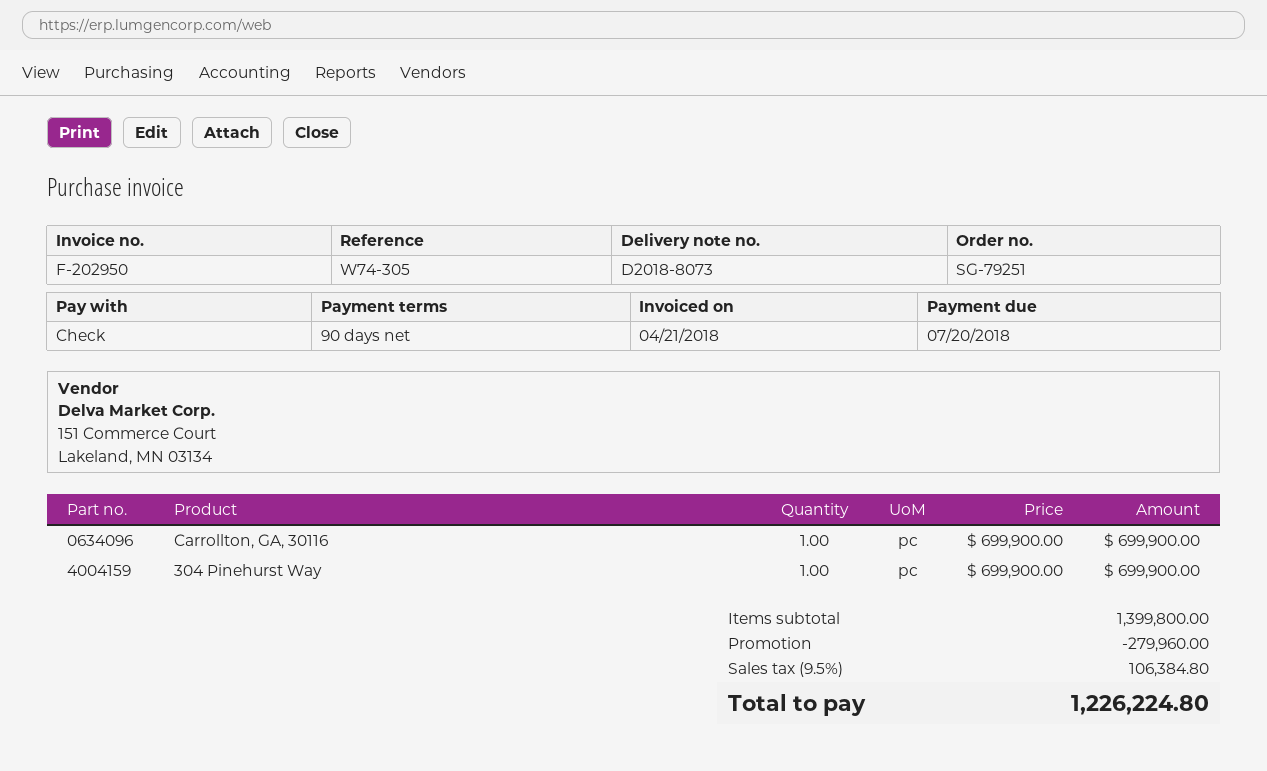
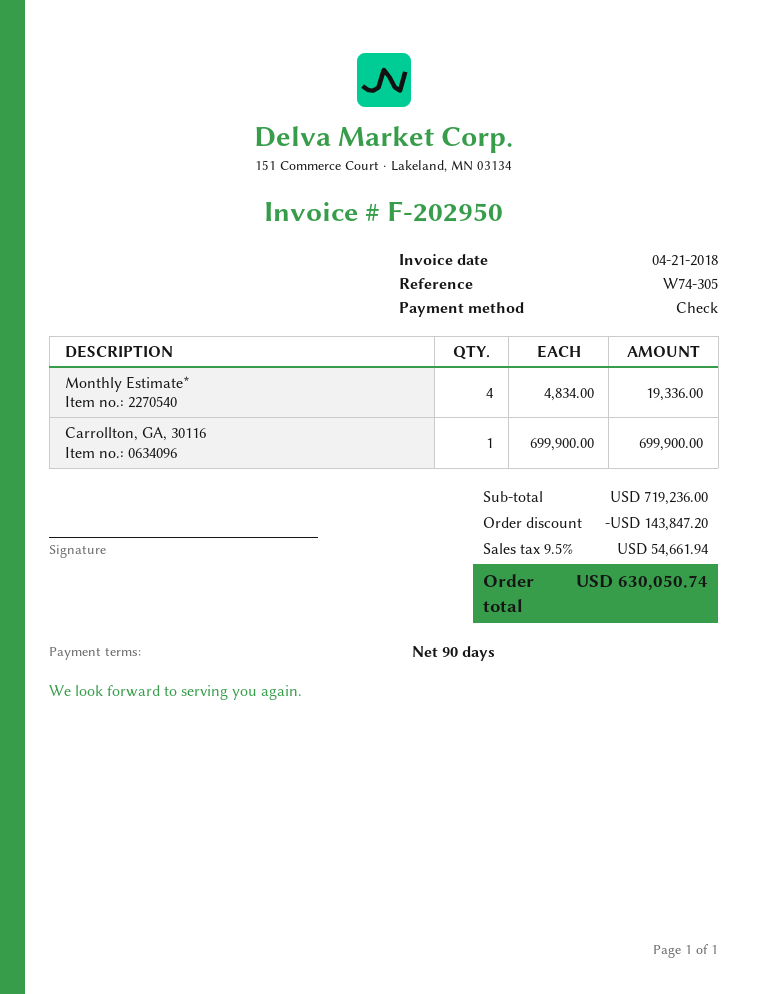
304 Pinehurst Way: 1 x 699900.00 = 699900.00 -> none
Monthly Estimate*: none -> 4 x 4834.00 = 19336.00
subtotal: 1399800.00 -> 719236.00
discount: 279960.00 -> 143847.20
tax: 9.5% = 106384.80 -> 9.5% = 54661.94
total: 1226224.80 -> 630050.74

